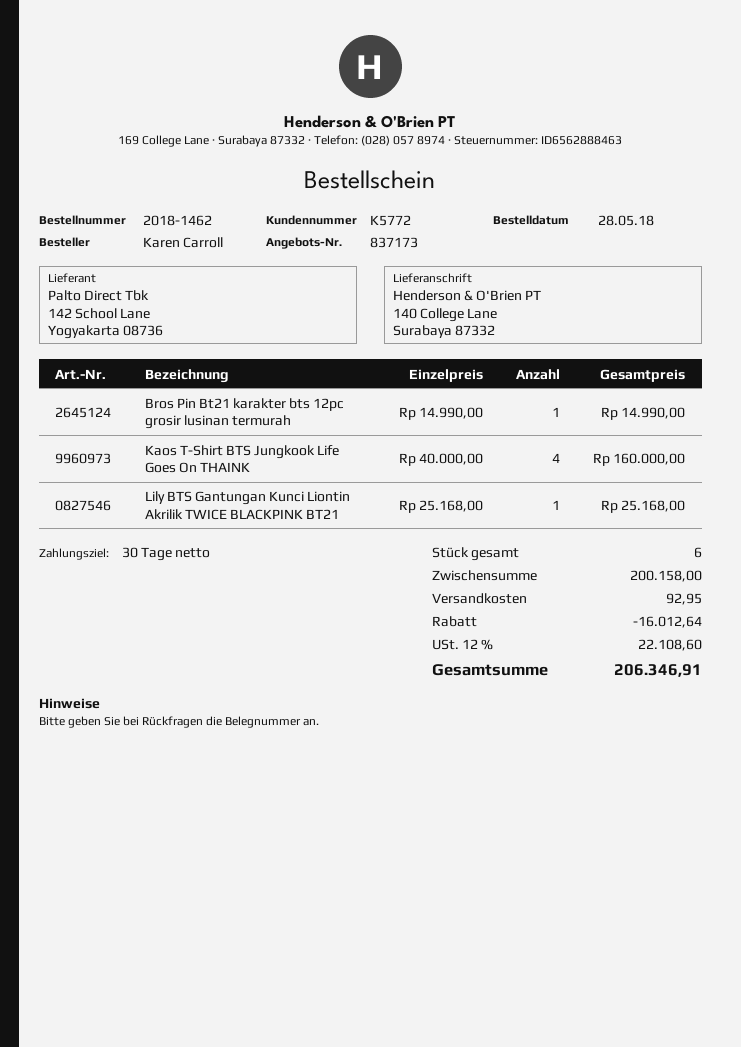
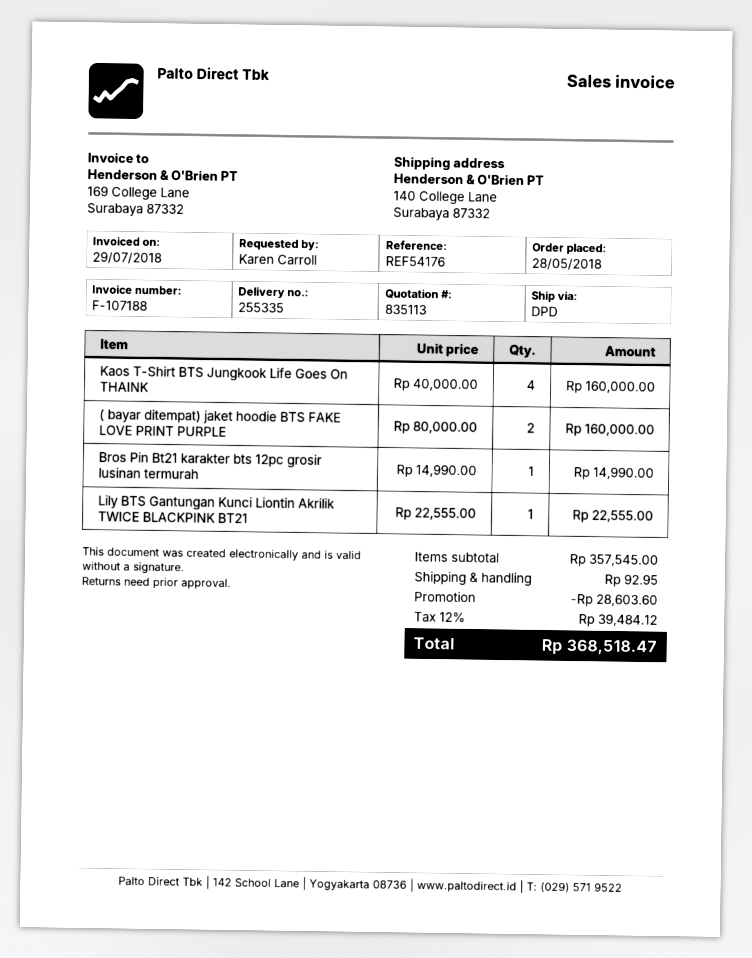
quote number: 837173 -> 835113
Lily BTS Gantungan Kunci Liontin Akrilik TWICE BLACKPINK BT21: 1 x 25168.00 = 25168.00 -> 1 x 22555.00 = 22555.00
( bayar ditempat) jaket hoodie BTS FAKE LOVE PRINT PURPLE: none -> 2 x 80000.00 = 160000.00
subtotal: 200158.00 -> 357545.00
discount: 16012.64 -> 28603.60
tax: 12% = 22108.60 -> 12% = 39484.12
total: 206346.91 -> 368518.47

